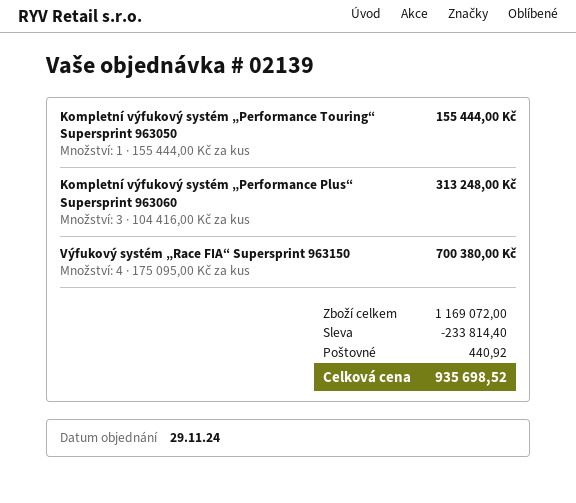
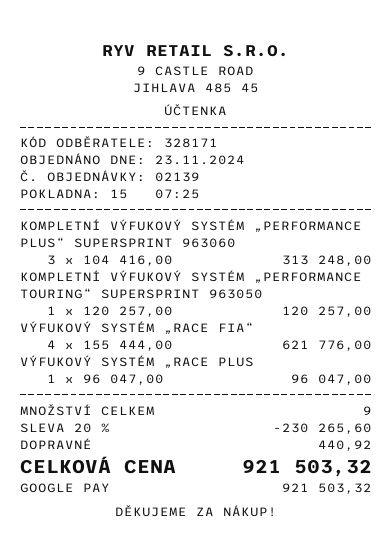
order date: 2024-11-29 -> 2024-11-23
Kompletní výfukový systém „Performance Touring“ Supersprint 963050: 1 x 155444.00 = 155444.00 -> 1 x 120257.00 = 120257.00
Výfukový systém „Race FIA“ Supersprint 963150: 4 x 175095.00 = 700380.00 -> 4 x 155444.00 = 621776.00
VÝFUKOVÝ SYSTÉM „RACE PLUS: none -> 1 x 96047.00 = 96047.00
discount: 233814.40 -> 230265.60
total: 935698.52 -> 921503.32

